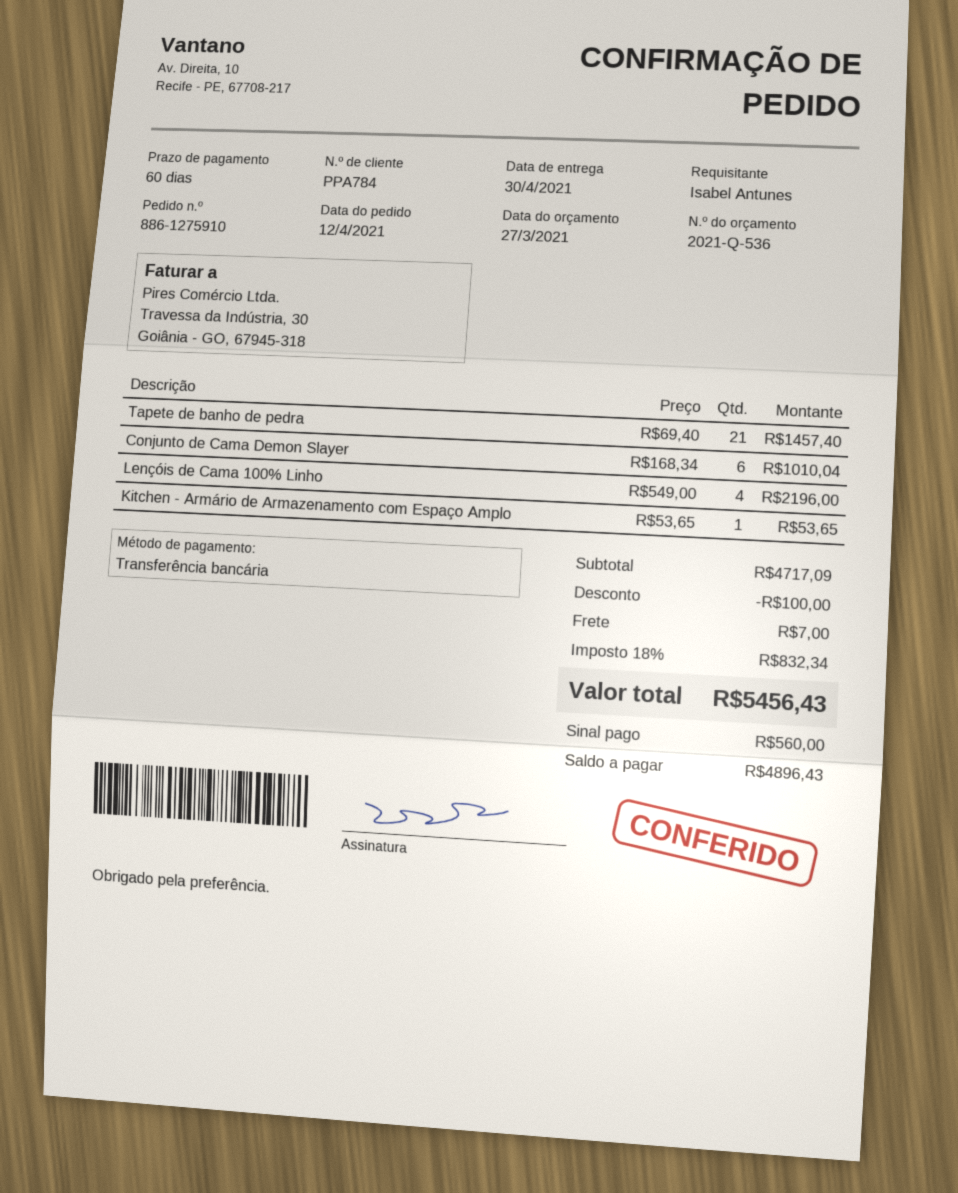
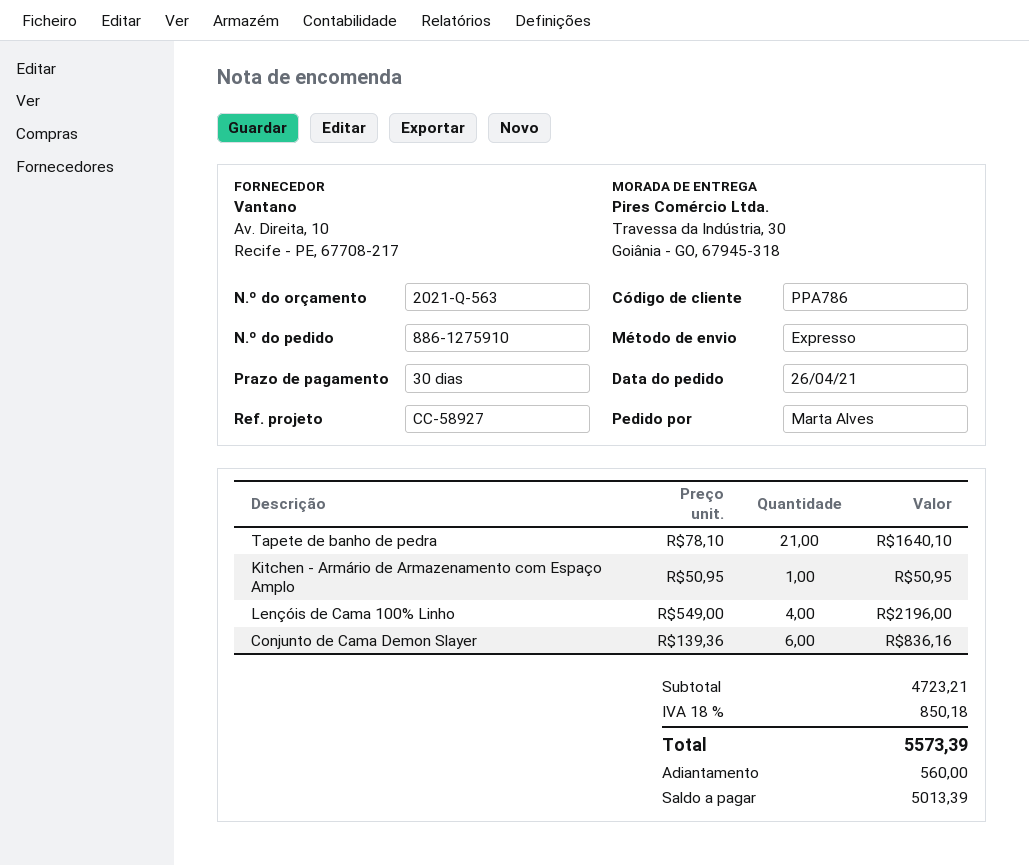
quote number: 2021-Q-536 -> 2021-Q-563
order date: 2021-04-12 -> 2021-04-26
payment terms: 60 days -> 30 days
customer number: PPA784 -> PPA786
ordered by: Isabel Antunes -> Marta Alves
Tapete de banho de pedra: 21 x 69.40 = 1457.40 -> 21 x 78.10 = 1640.10
Conjunto de Cama Demon Slayer: 6 x 168.34 = 1010.04 -> 6 x 139.36 = 836.16
Kitchen - Armário de Armazenamento com Espaço Amplo: 1 x 53.65 = 53.65 -> 1 x 50.95 = 50.95
subtotal: 4717.09 -> 4723.21
discount: 100.00 -> none
shipping: 7.00 -> none
tax: 18% = 832.34 -> 18% = 850.18
total: 5456.43 -> 5573.39
balance: 4896.43 -> 5013.39

